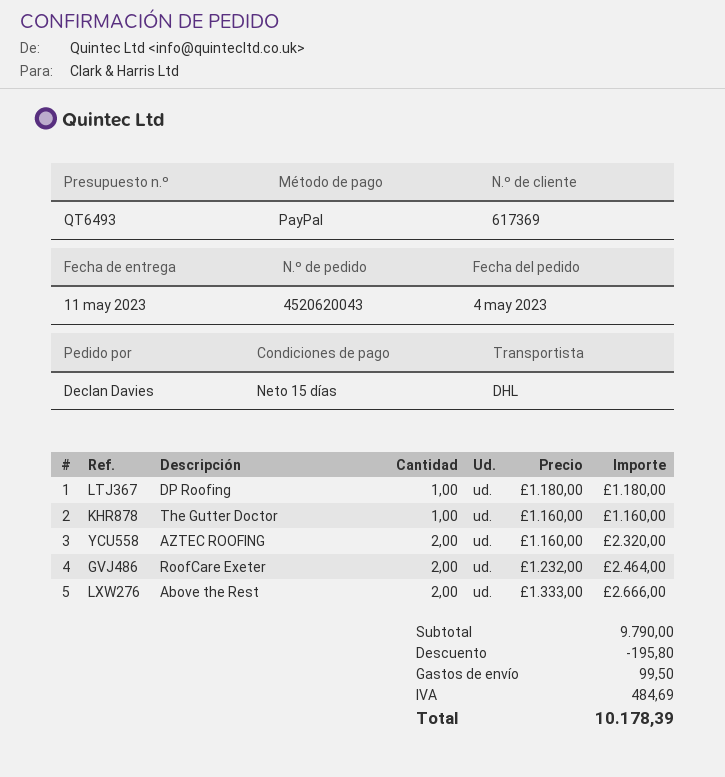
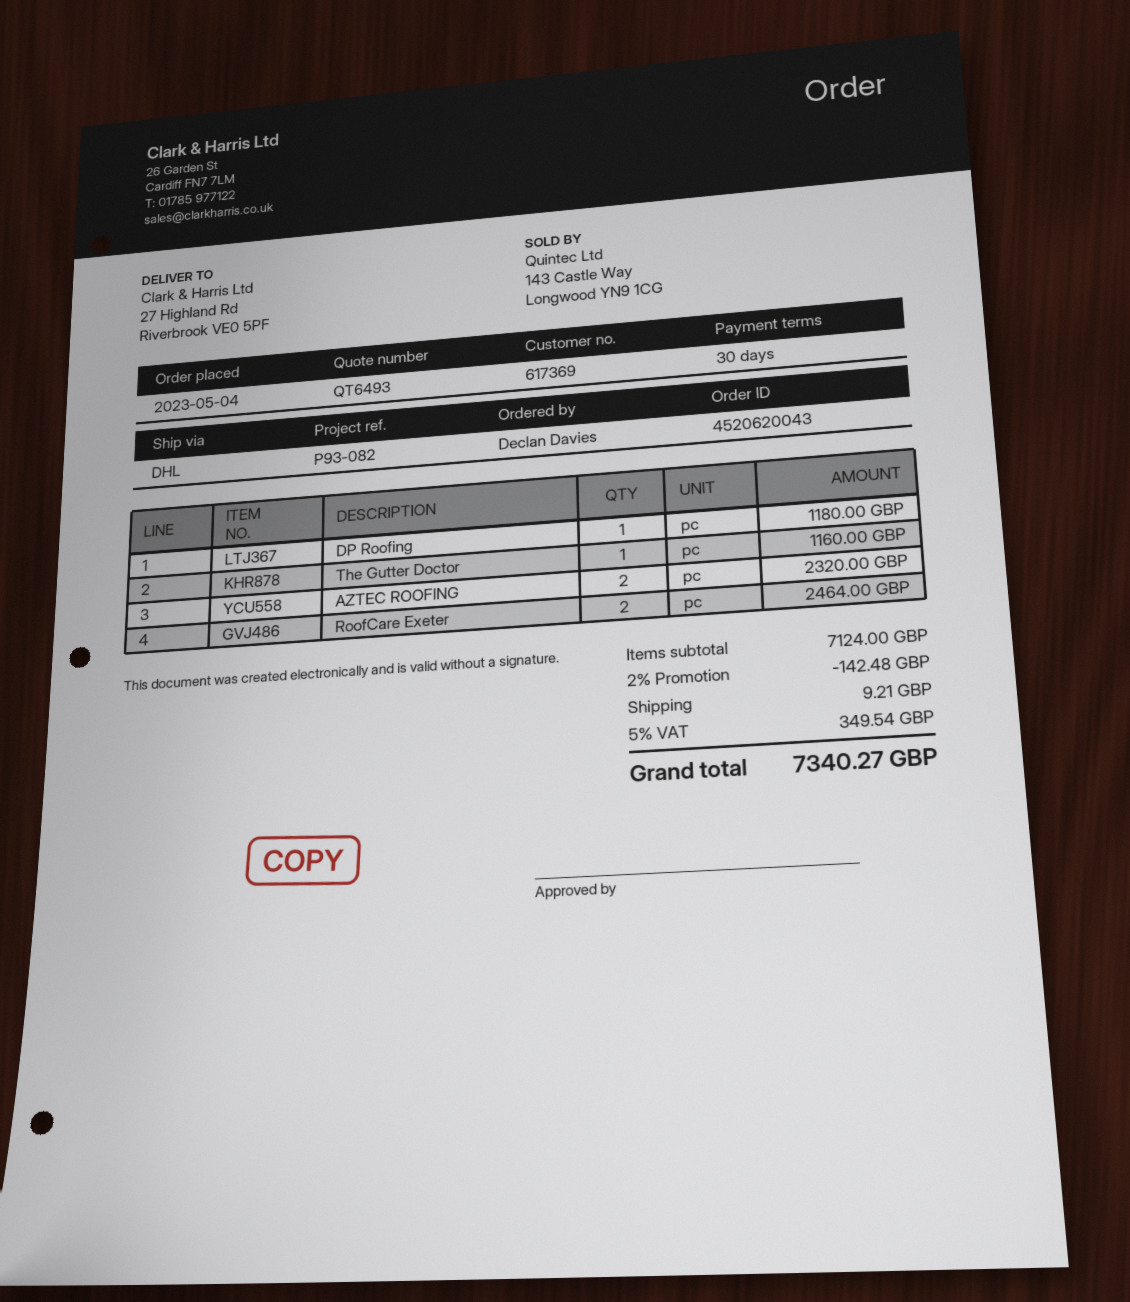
payment terms: 15 days -> 30 days
Above the Rest: 2 for 2666.00 -> none
subtotal: 9790.00 -> 7124.00
discount: 195.80 -> 142.48
shipping: 99.50 -> 9.21
tax: 484.69 -> 349.54
total: 10178.39 -> 7340.27

